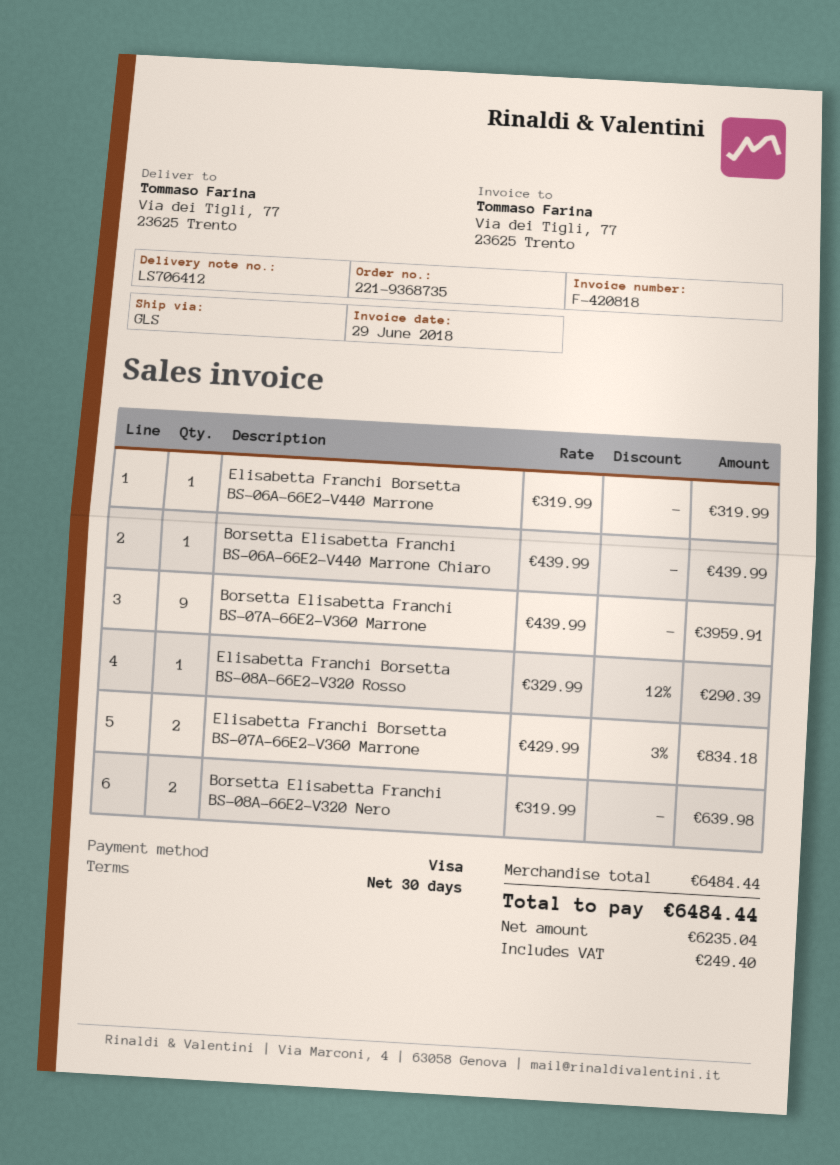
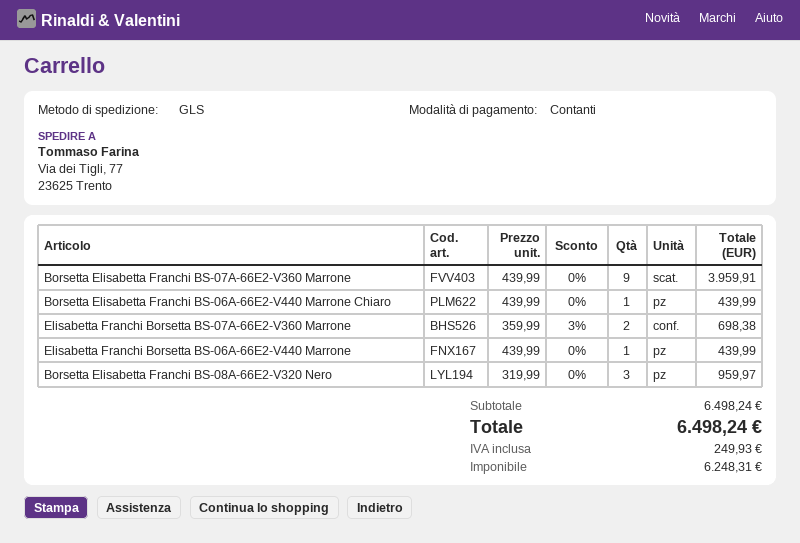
payment method: Visa -> cash
Elisabetta Franchi Borsetta BS-06A-66E2-V440 Marrone: 1 x 319.99 = 319.99 -> 1 x 439.99 = 439.99
Elisabetta Franchi Borsetta BS-08A-66E2-V320 Rosso: 1 x 329.99 - 12% = 290.39 -> none
Elisabetta Franchi Borsetta BS-07A-66E2-V360 Marrone: 2 x 429.99 - 3% = 834.18 -> 2 x 359.99 - 3% = 698.38
Borsetta Elisabetta Franchi BS-08A-66E2-V320 Nero: 2 x 319.99 = 639.98 -> 3 x 319.99 = 959.97
subtotal: 6484.44 -> 6498.24
net: 6235.04 -> 6248.31
tax: 249.40 -> 249.93
total: 6484.44 -> 6498.24

